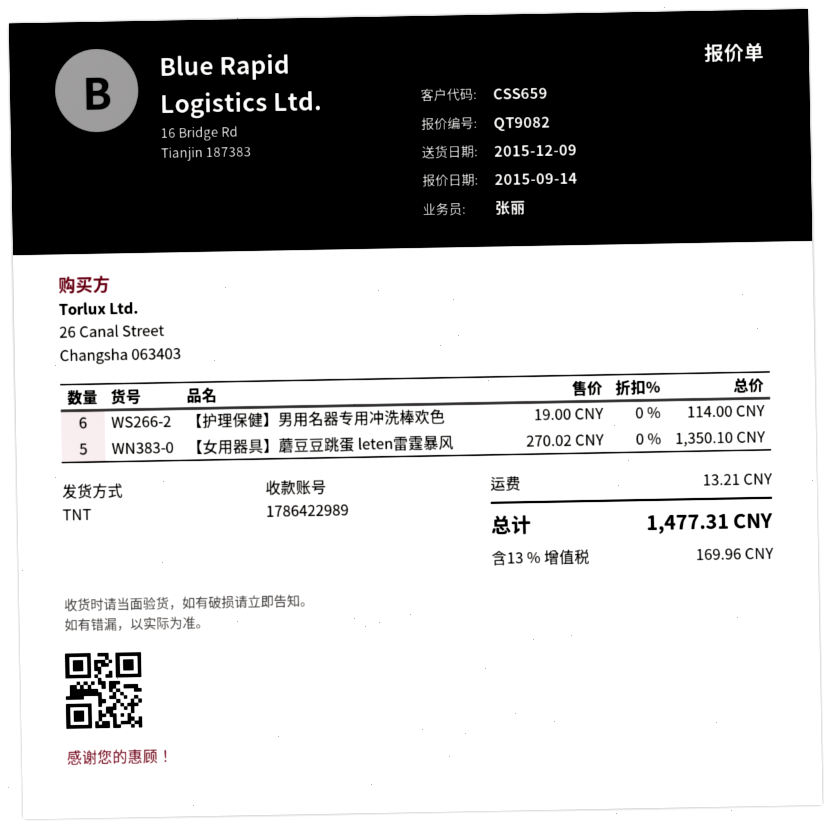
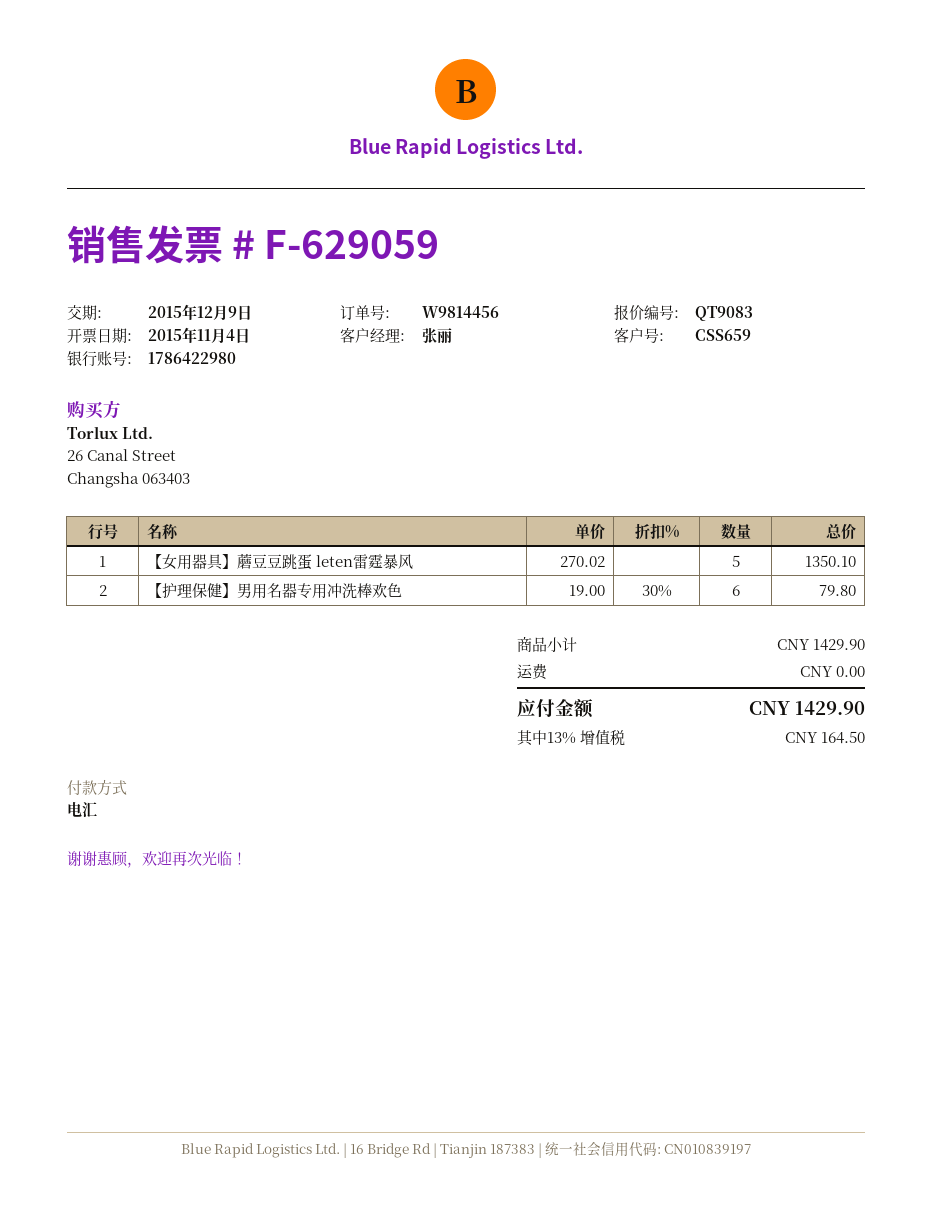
quote number: QT9082 -> QT9083
bank account: 1786422989 -> 1786422980
【护理保健】男用名器专用冲洗棒欢色: 6 x 19.00 = 114.00 -> 6 x 19.00 - 30% = 79.80
shipping: 13.21 -> 0.00
tax: 13% = 169.96 -> 13% = 164.50
total: 1477.31 -> 1429.90

